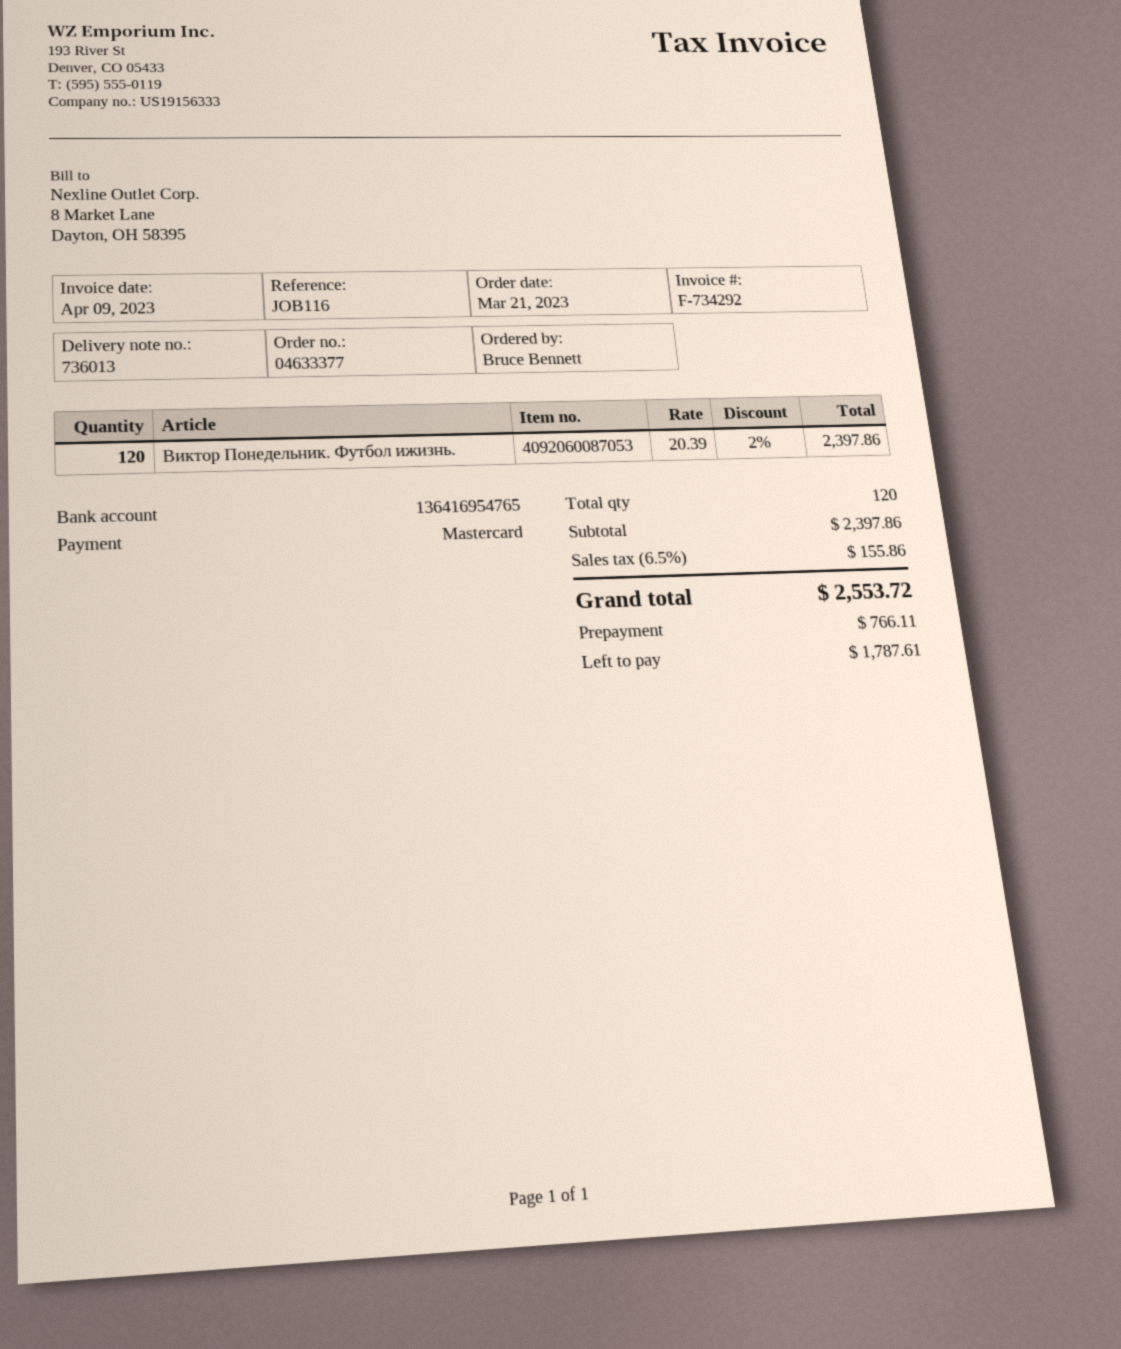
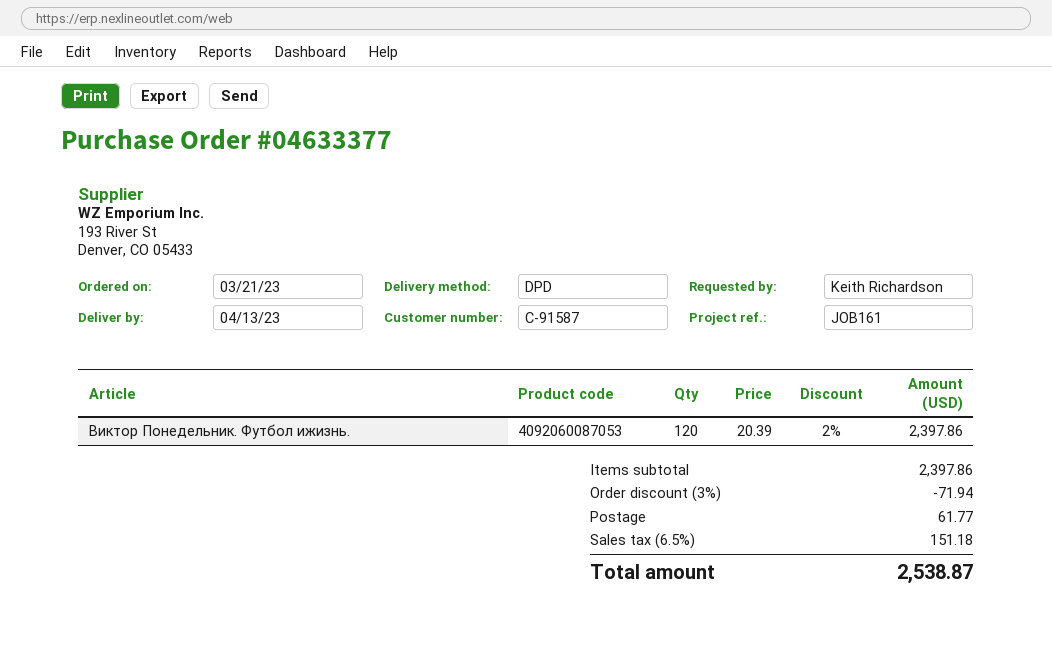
reference: JOB116 -> JOB161
ordered by: Bruce Bennett -> Keith Richardson
discount: none -> 3% = 71.94
shipping: none -> 61.77
tax: 6.5% = 155.86 -> 6.5% = 151.18
total: 2553.72 -> 2538.87

